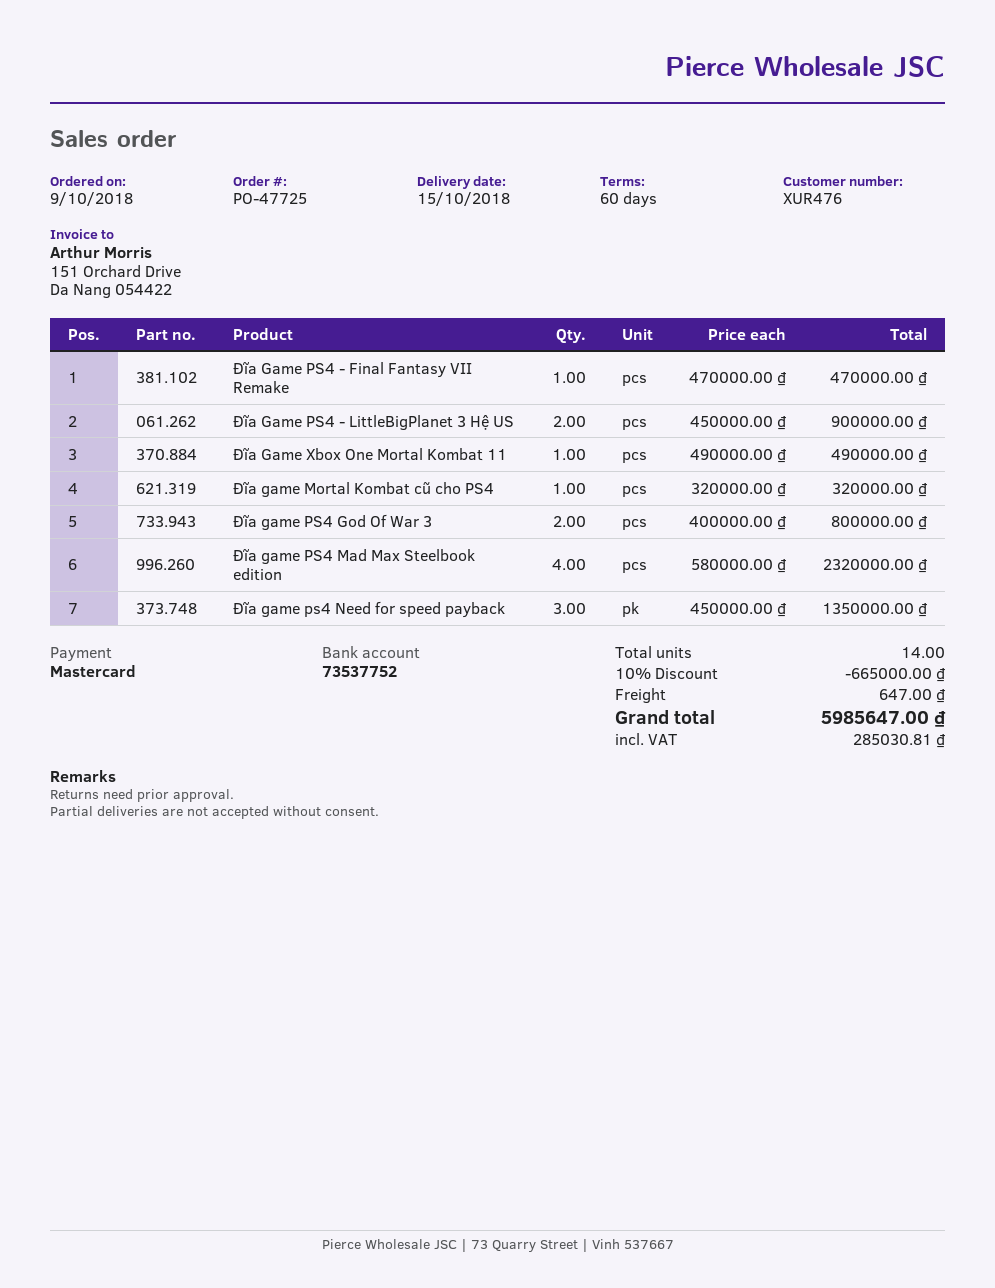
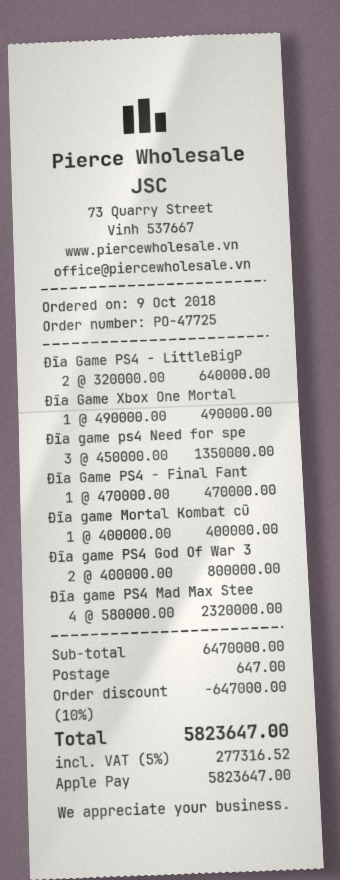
payment method: Mastercard -> Apple Pay
Đĩa Game PS4 - LittleBigPlanet 3 Hệ US: 2 x 450000.00 = 900000.00 -> 2 x 320000.00 = 640000.00
Đĩa game Mortal Kombat cũ cho PS4: 1 x 320000.00 = 320000.00 -> 1 x 400000.00 = 400000.00
discount: 10% = 665000.00 -> 10% = 647000.00
tax: 285030.81 -> 277316.52
total: 5985647.00 -> 5823647.00

